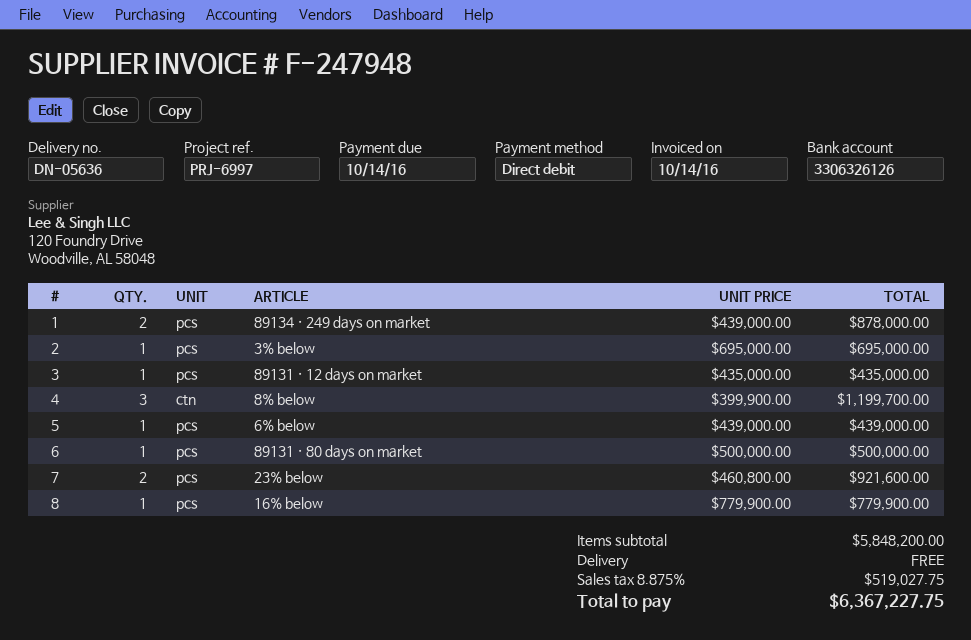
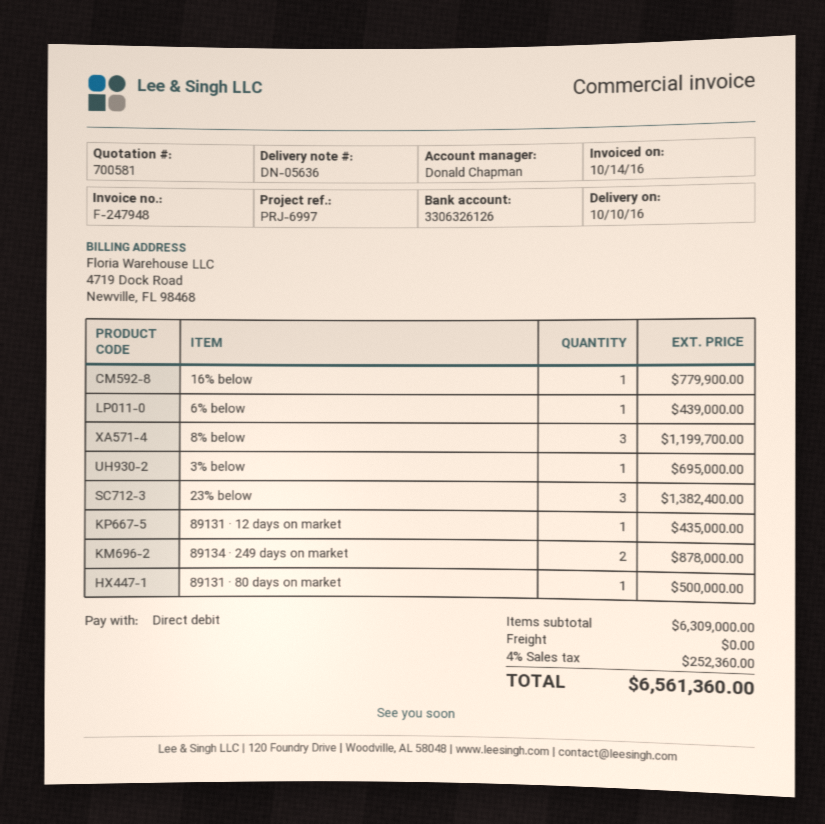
23% below: 2 for 921600.00 -> 3 for 1382400.00
subtotal: 5848200.00 -> 6309000.00
tax: 8.875% = 519027.75 -> 4% = 252360.00
total: 6367227.75 -> 6561360.00

